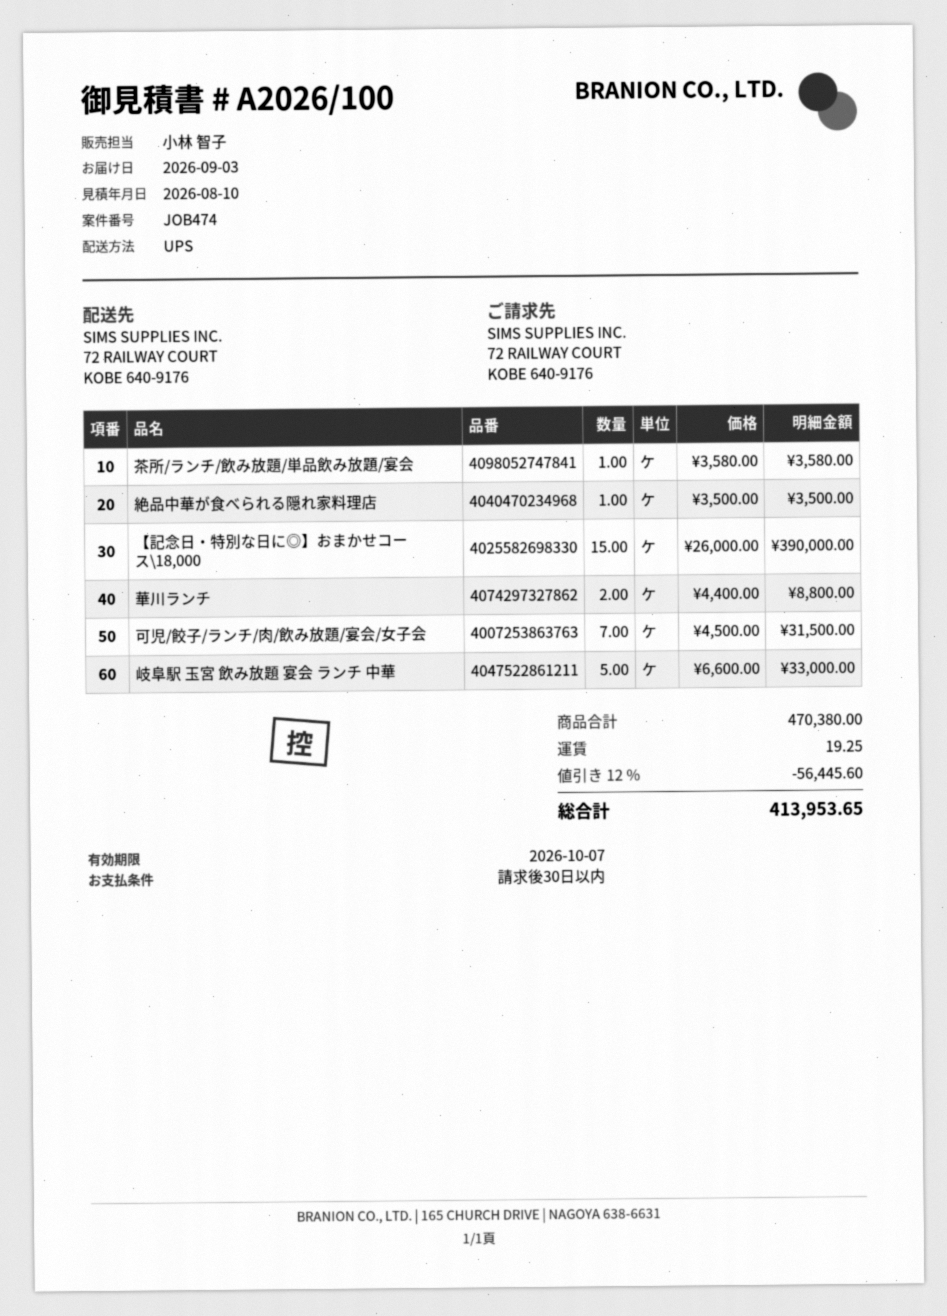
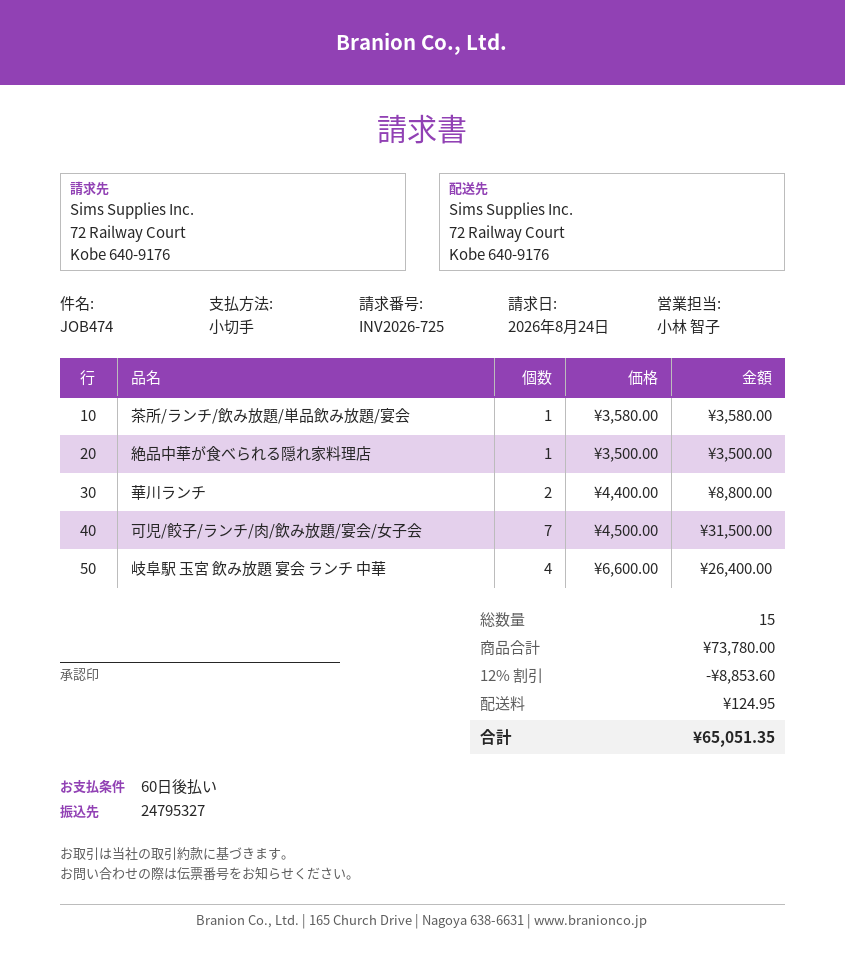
payment terms: 30 days -> 60 days
【記念日・特別な日に◎】おまかせコース\18,000: 15 x 26000.00 = 390000.00 -> none
岐阜駅 玉宮 飲み放題 宴会 ランチ 中華: 5 x 6600.00 = 33000.00 -> 4 x 6600.00 = 26400.00
subtotal: 470380.00 -> 73780.00
discount: 12% = 56445.60 -> 12% = 8853.60
shipping: 19.25 -> 124.95
total: 413953.65 -> 65051.35

